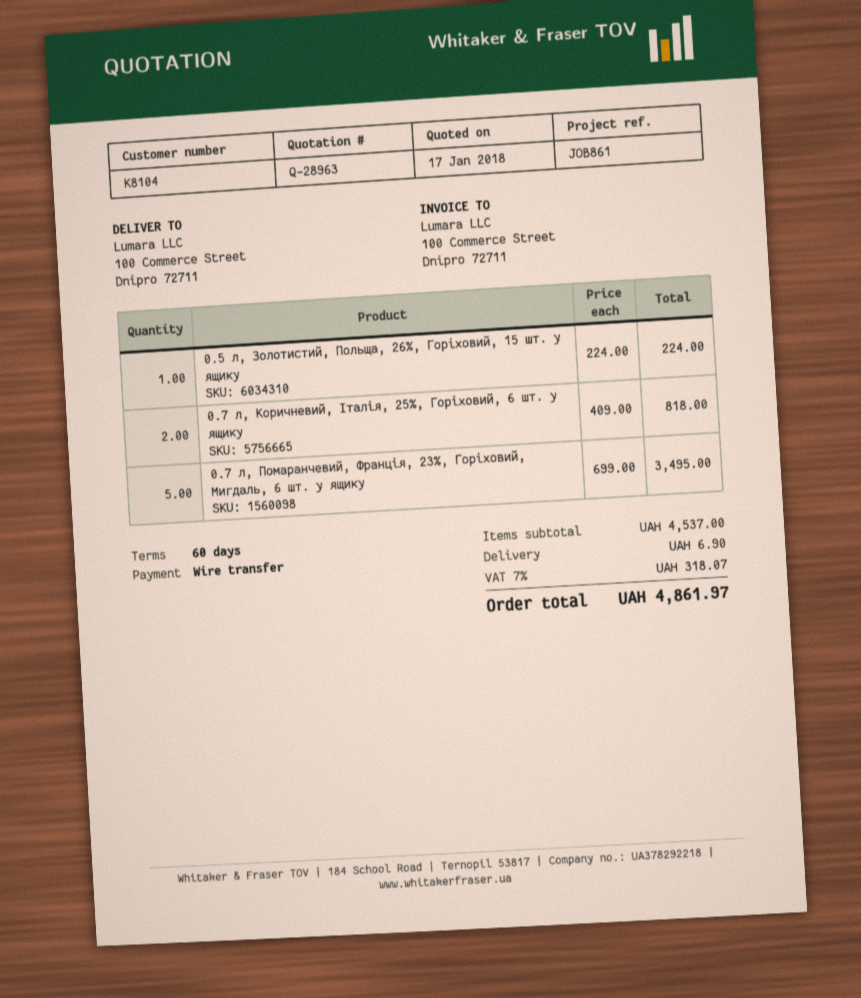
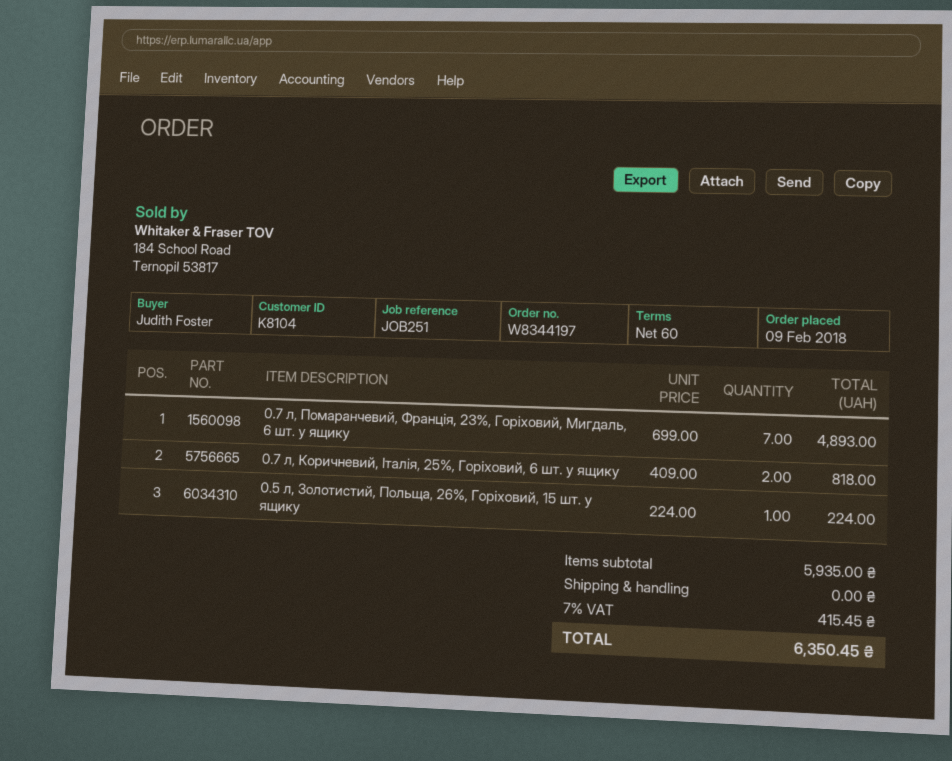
reference: JOB861 -> JOB251
0.7 л, Помаранчевий, Франція, 23%, Горіховий, Мигдаль, 6 шт. у ящику: 5 x 699.00 = 3495.00 -> 7 x 699.00 = 4893.00
subtotal: 4537.00 -> 5935.00
shipping: 6.90 -> 0.00
tax: 7% = 318.07 -> 7% = 415.45
total: 4861.97 -> 6350.45

